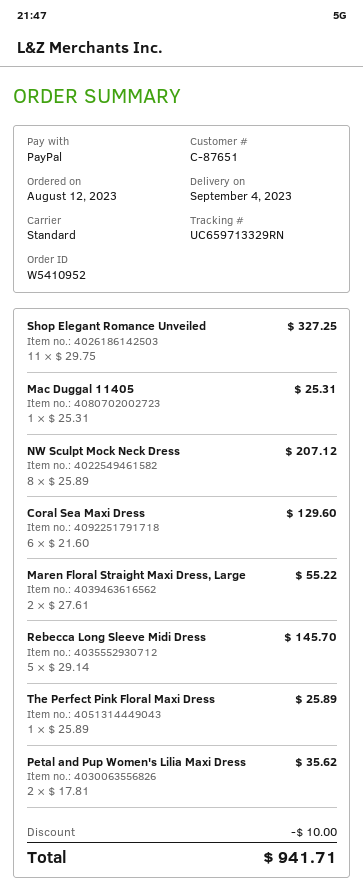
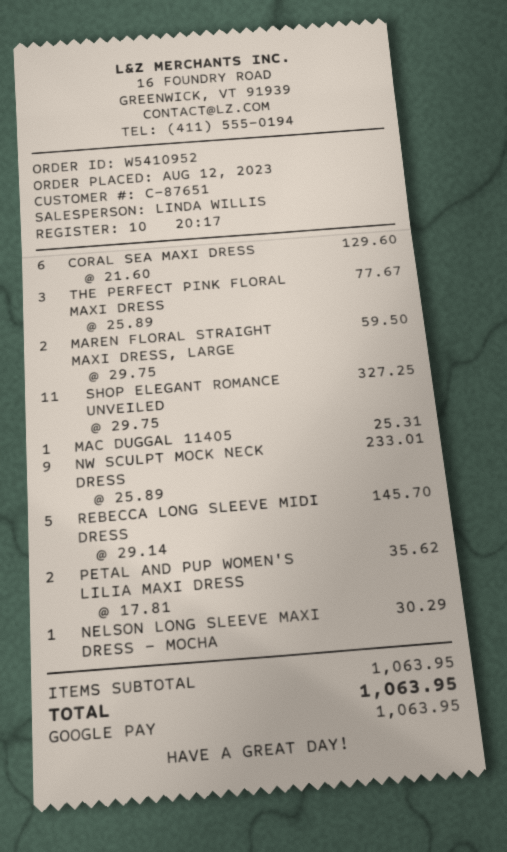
payment method: PayPal -> Google Pay
NW Sculpt Mock Neck Dress: 8 x 25.89 = 207.12 -> 9 x 25.89 = 233.01
Maren Floral Straight Maxi Dress, Large: 2 x 27.61 = 55.22 -> 2 x 29.75 = 59.50
The Perfect Pink Floral Maxi Dress: 1 x 25.89 = 25.89 -> 3 x 25.89 = 77.67
NELSON LONG SLEEVE MAXI DRESS - MOCHA: none -> 1 x 30.29 = 30.29
discount: 10.00 -> none
total: 941.71 -> 1063.95

